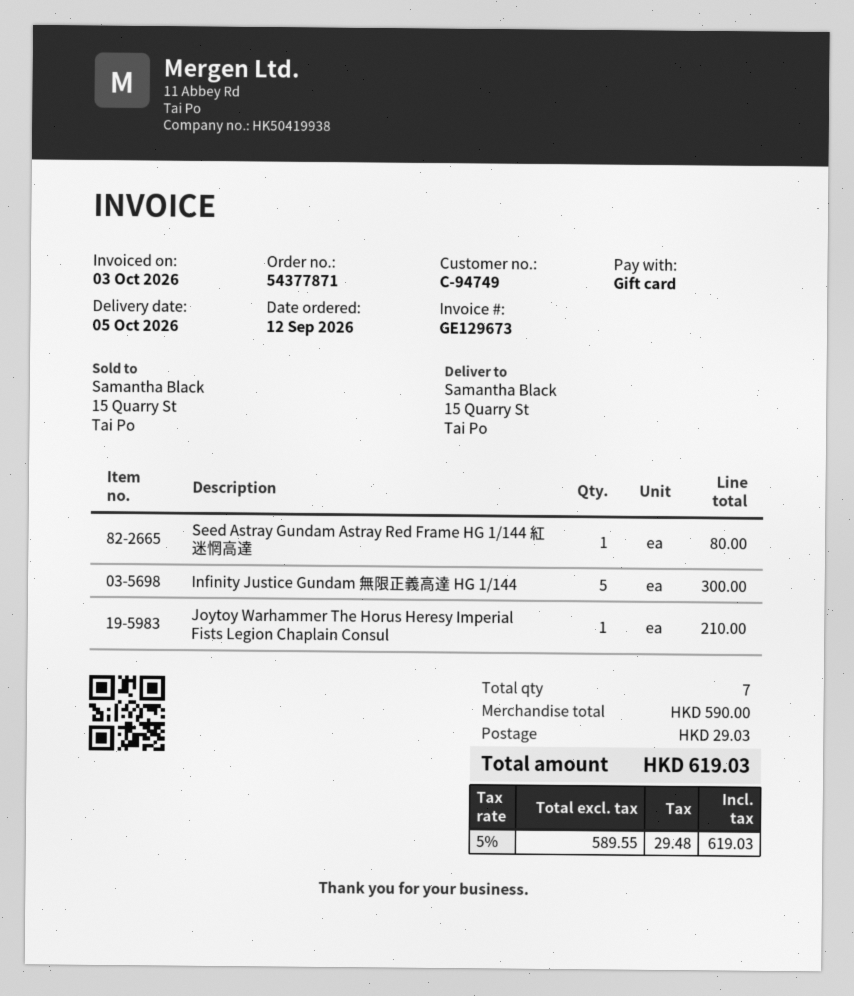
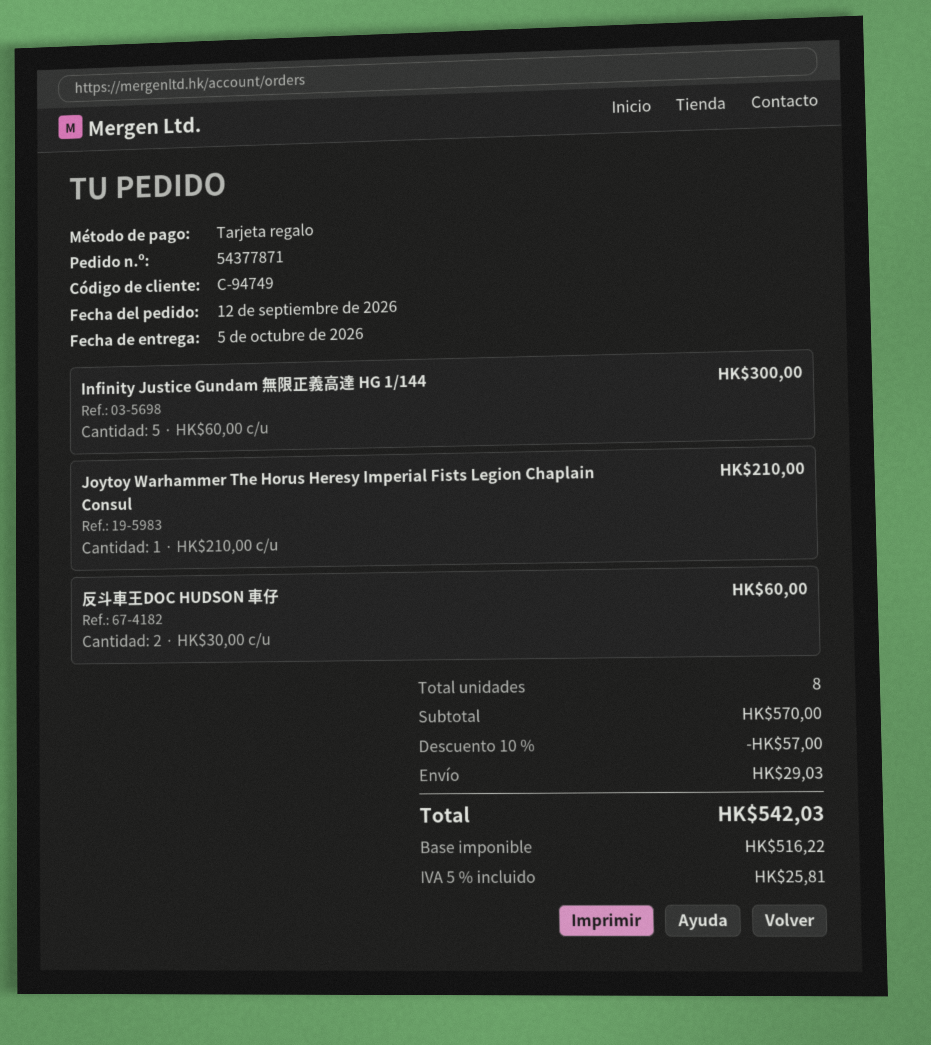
Seed Astray Gundam Astray Red Frame HG 1/144 紅迷惘高達: 1 for 80.00 -> none
反斗車王DOC HUDSON 車仔: none -> 2 for 60.00
total quantity: 7 -> 8
subtotal: 590.00 -> 570.00
discount: none -> 10% = 57.00
net: 589.55 -> 516.22
tax: 5% = 29.48 -> 5% = 25.81
total: 619.03 -> 542.03

